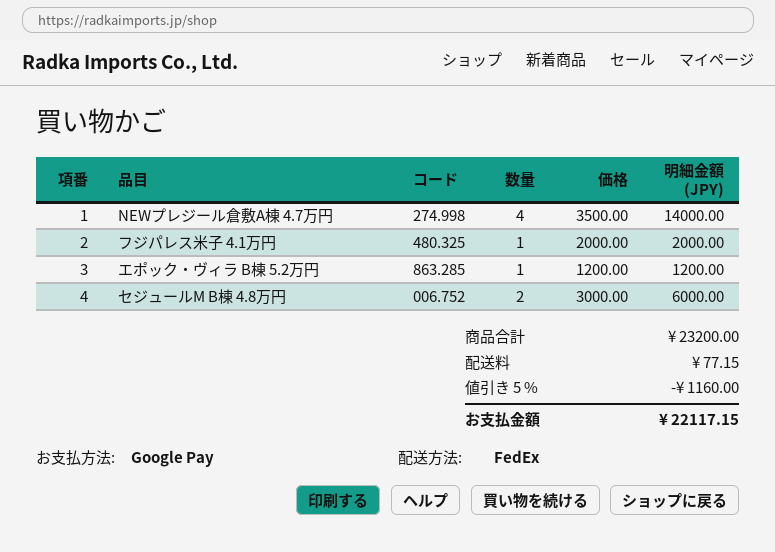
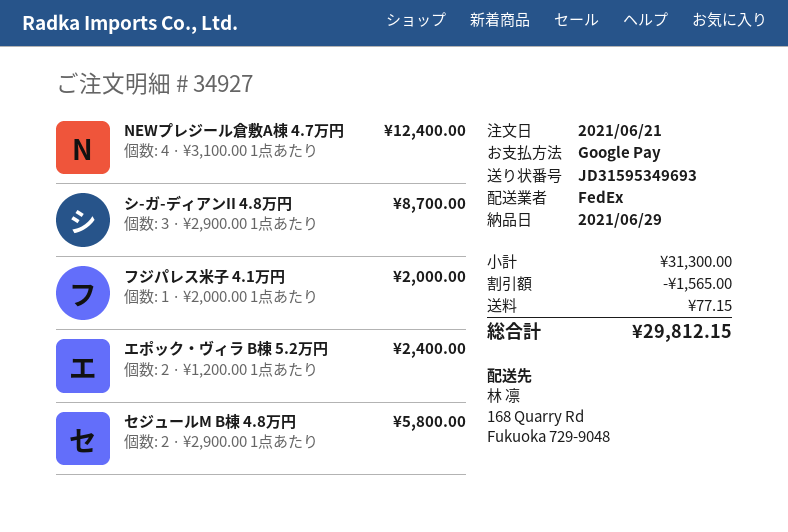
NEWプレジール倉敷A棟 4.7万円: 4 x 3500.00 = 14000.00 -> 4 x 3100.00 = 12400.00
エポック・ヴィラ B棟 5.2万円: 1 x 1200.00 = 1200.00 -> 2 x 1200.00 = 2400.00
セジュールM B棟 4.8万円: 2 x 3000.00 = 6000.00 -> 2 x 2900.00 = 5800.00
シ-ガ-ディアンII 4.8万円: none -> 3 x 2900.00 = 8700.00
subtotal: 23200.00 -> 31300.00
discount: 1160.00 -> 1565.00
total: 22117.15 -> 29812.15

